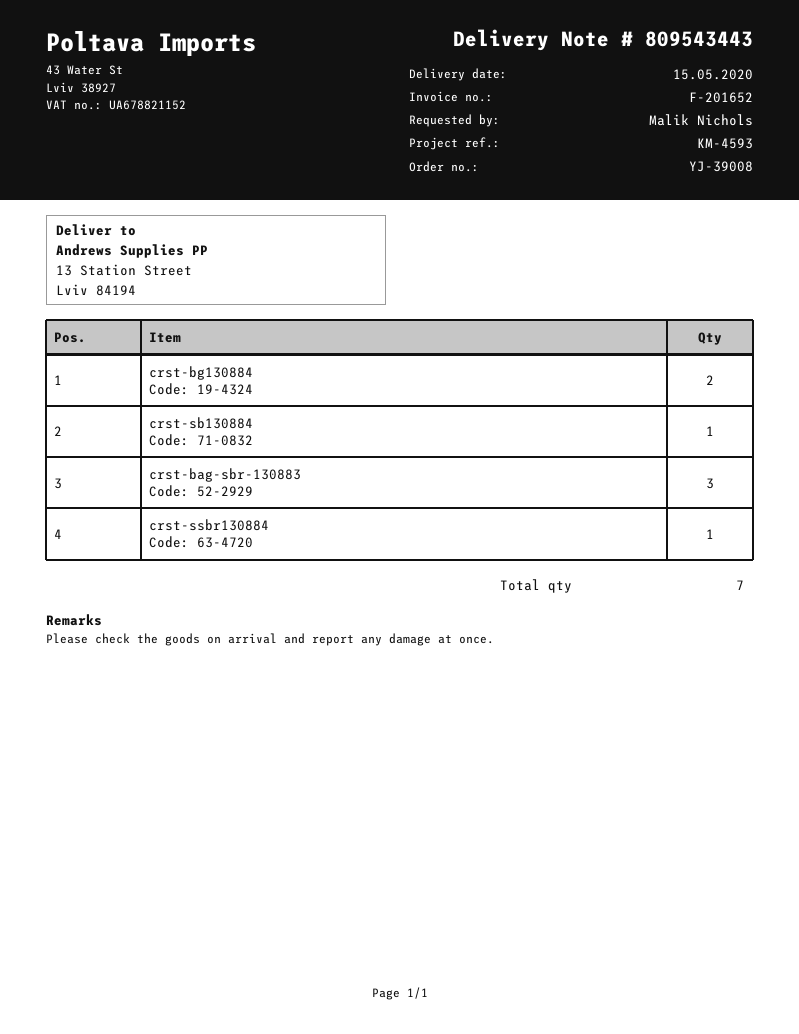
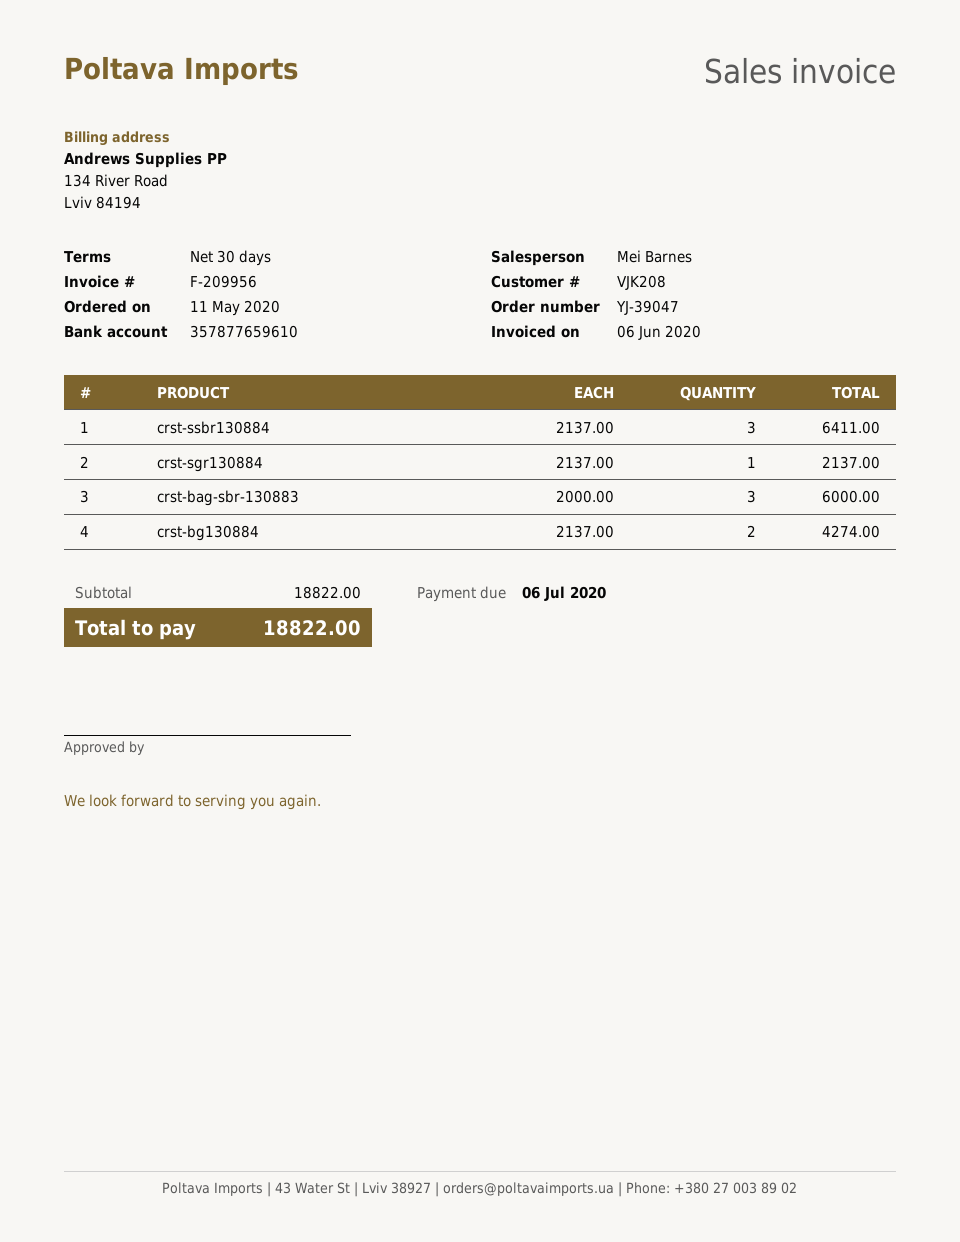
order number: YJ-39008 -> YJ-39047
invoice number: F-201652 -> F-209956
crst-sb130884: 1 -> none
crst-ssbr130884: 1 -> 3
crst-sgr130884: none -> 1

